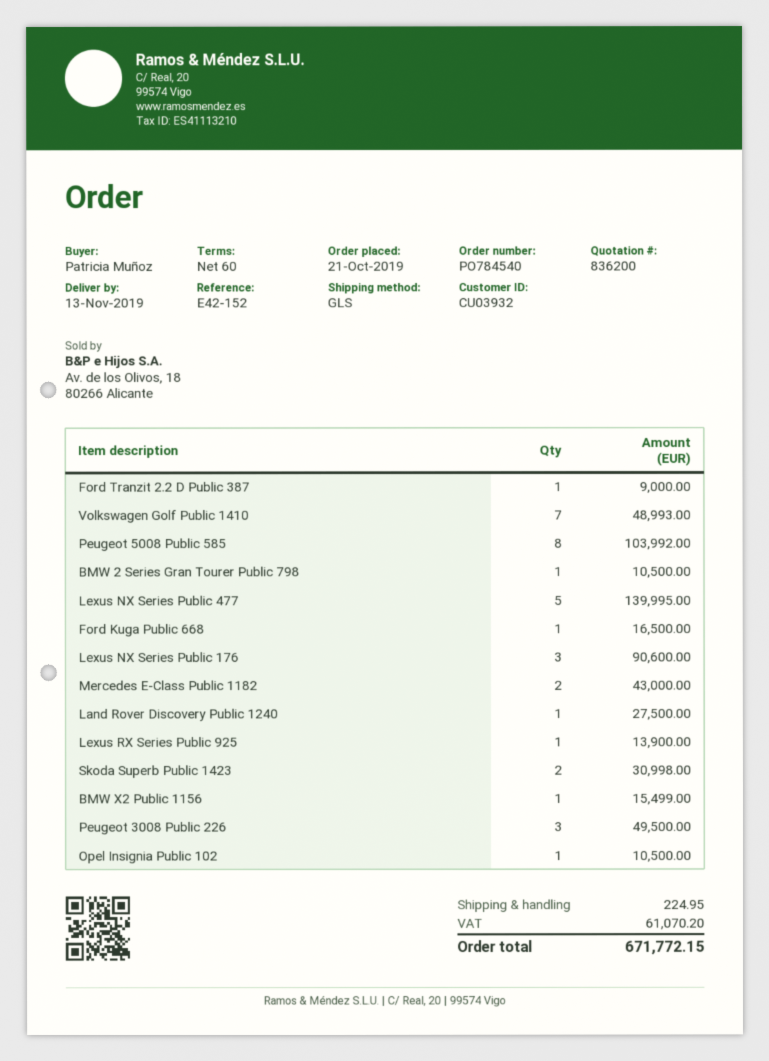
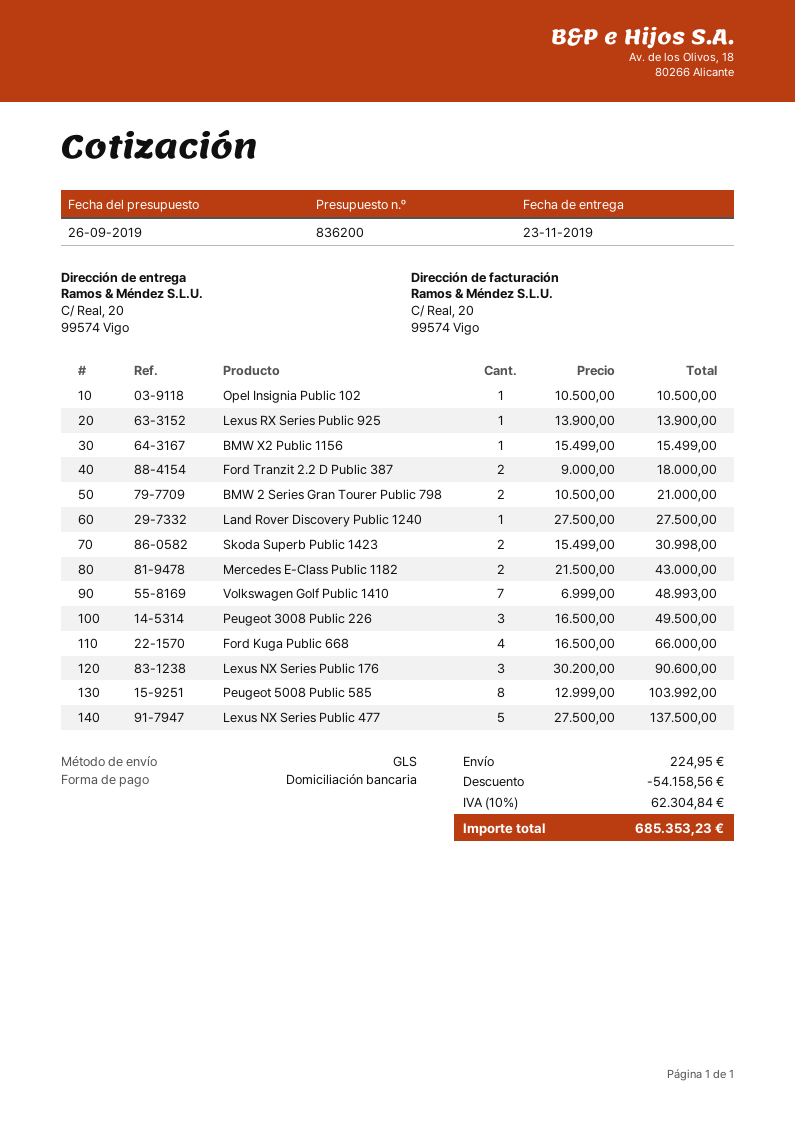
delivery date: 2019-11-13 -> 2019-11-23
Ford Tranzit 2.2 D Public 387: 1 for 9000.00 -> 2 for 18000.00
BMW 2 Series Gran Tourer Public 798: 1 for 10500.00 -> 2 for 21000.00
Lexus NX Series Public 477: 5 for 139995.00 -> 5 for 137500.00
Ford Kuga Public 668: 1 for 16500.00 -> 4 for 66000.00
discount: none -> 54158.56
tax: 61070.20 -> 62304.84
total: 671772.15 -> 685353.23

